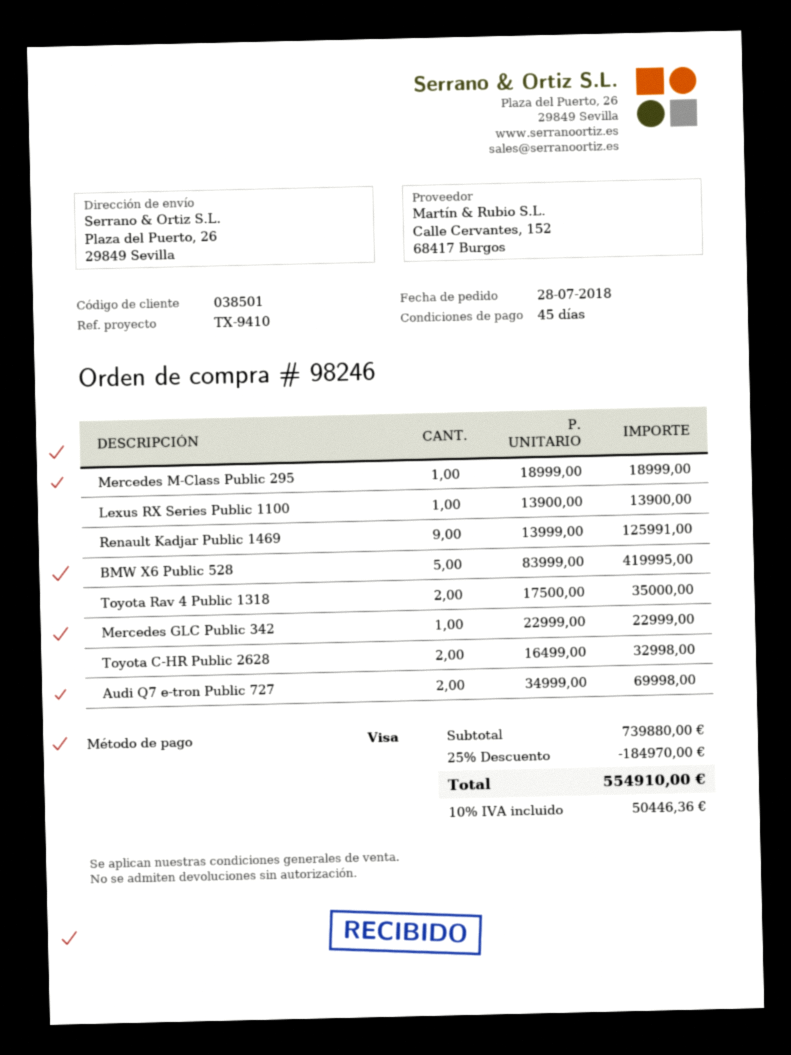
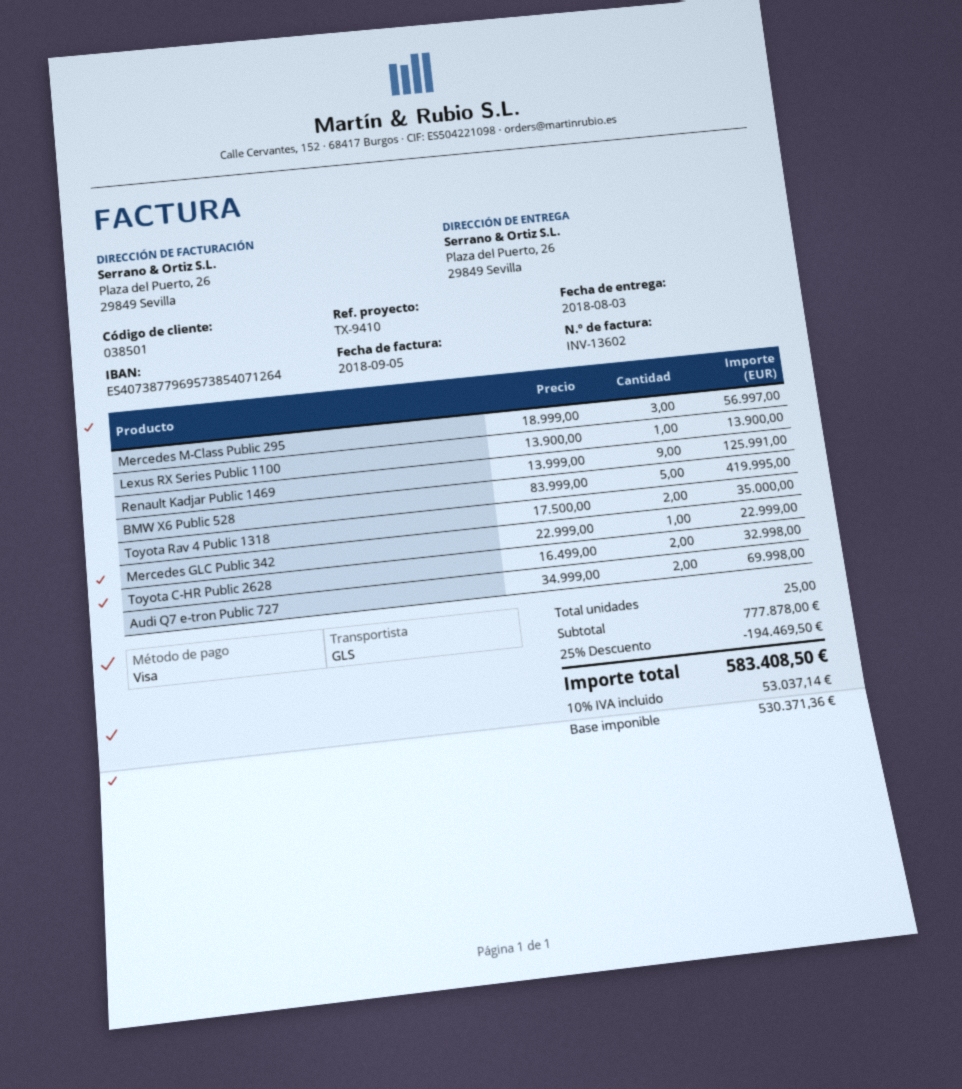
Mercedes M-Class Public 295: 1 x 18999.00 = 18999.00 -> 3 x 18999.00 = 56997.00
subtotal: 739880.00 -> 777878.00
discount: 25% = 184970.00 -> 25% = 194469.50
tax: 10% = 50446.36 -> 10% = 53037.14
total: 554910.00 -> 583408.50

